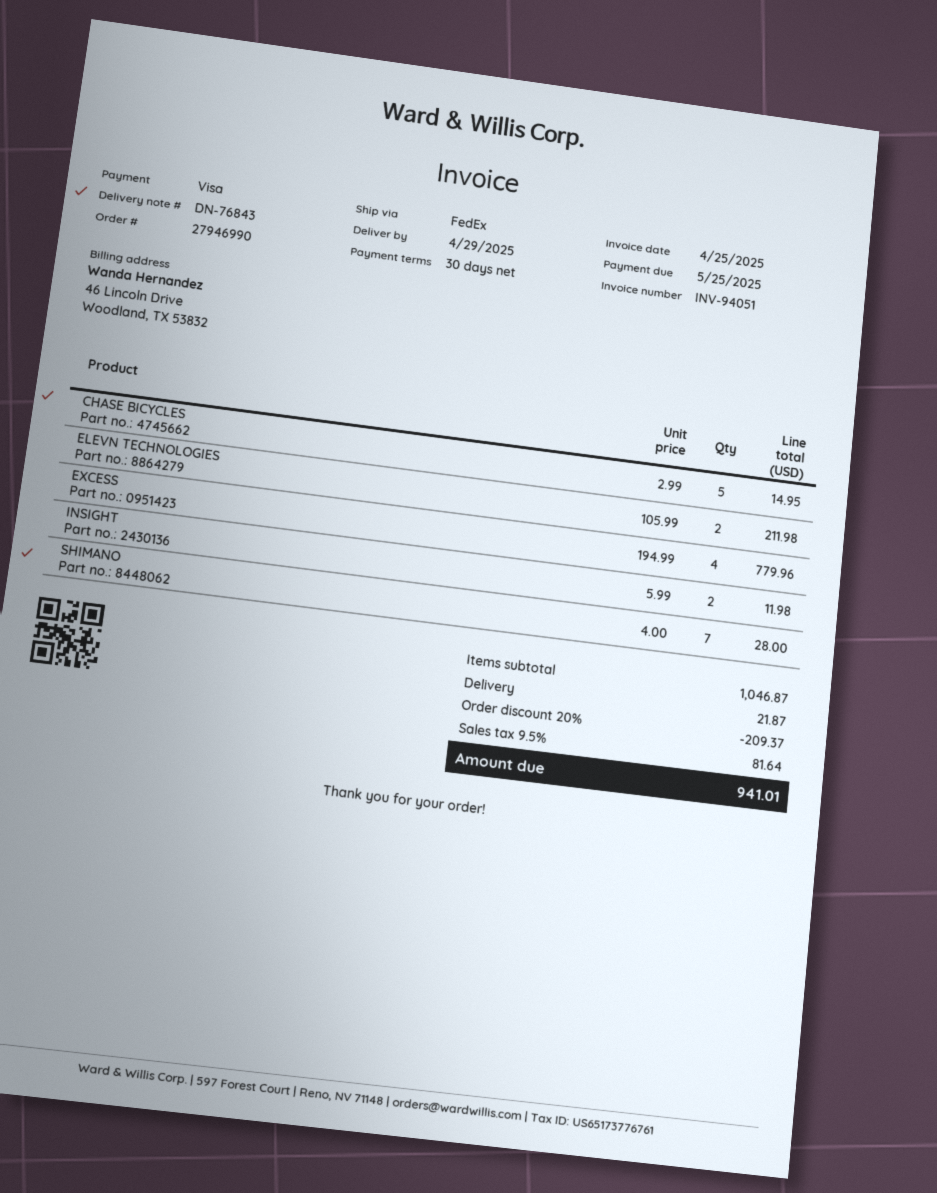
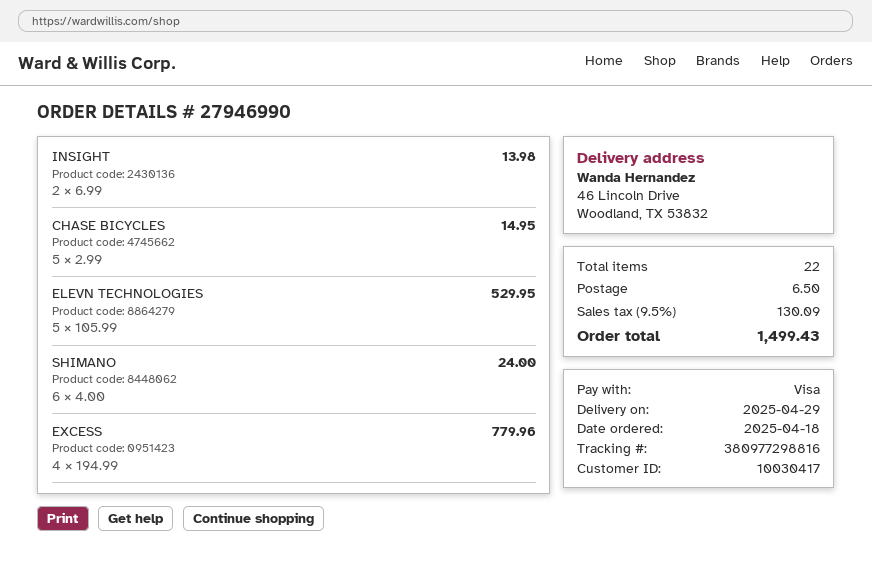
ELEVN TECHNOLOGIES: 2 x 105.99 = 211.98 -> 5 x 105.99 = 529.95
INSIGHT: 2 x 5.99 = 11.98 -> 2 x 6.99 = 13.98
SHIMANO: 7 x 4.00 = 28.00 -> 6 x 4.00 = 24.00
discount: 20% = 209.37 -> none
shipping: 21.87 -> 6.50
tax: 9.5% = 81.64 -> 9.5% = 130.09
total: 941.01 -> 1499.43

